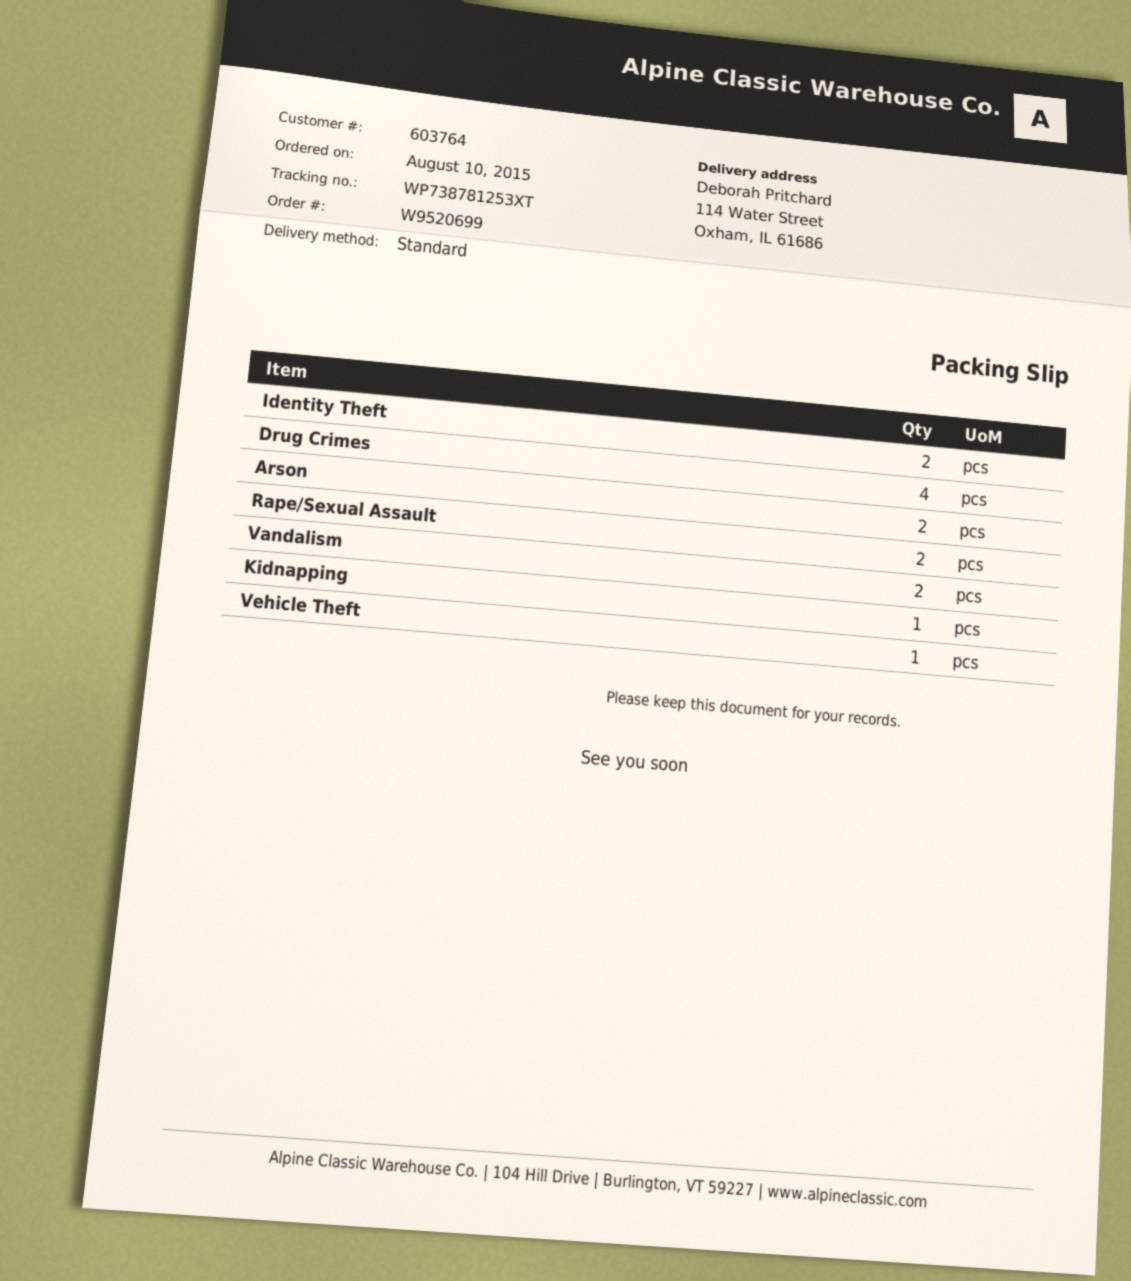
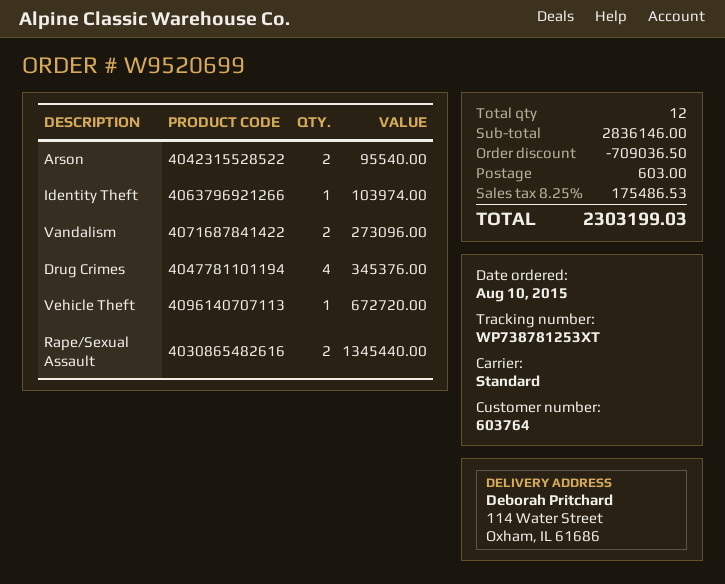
Identity Theft: 2 -> 1
Kidnapping: 1 -> none

